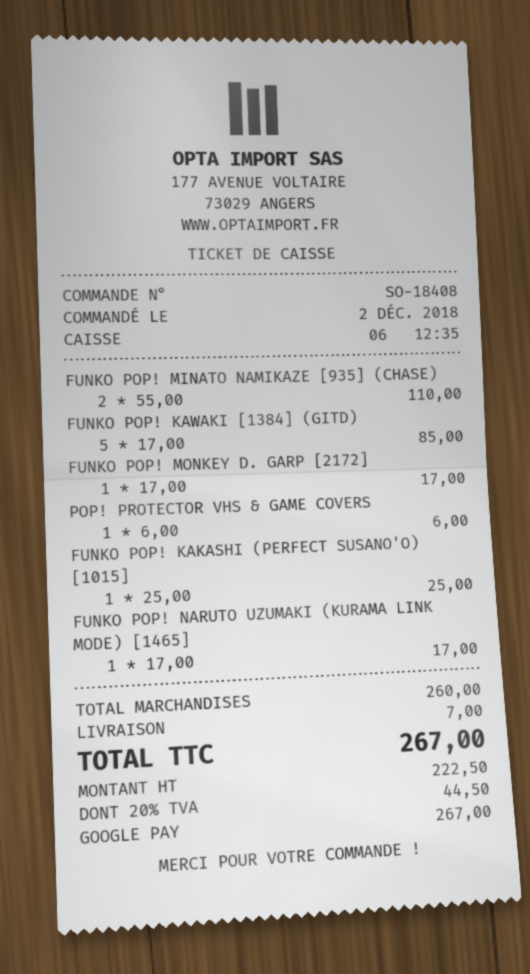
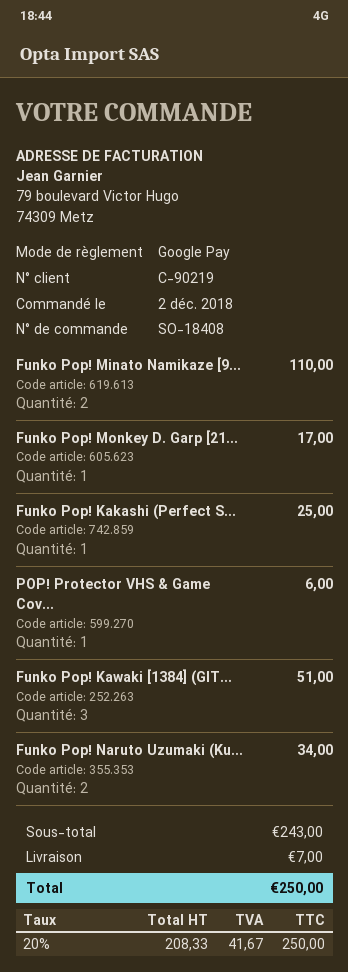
FUNKO POP! KAWAKI [1384] (GITD): 5 for 85.00 -> 3 for 51.00
FUNKO POP! NARUTO UZUMAKI (KURAMA LINK MODE) [1465]: 1 for 17.00 -> 2 for 34.00
subtotal: 260.00 -> 243.00
net: 222.50 -> 208.33
tax: 20% = 44.50 -> 20% = 41.67
total: 267.00 -> 250.00

